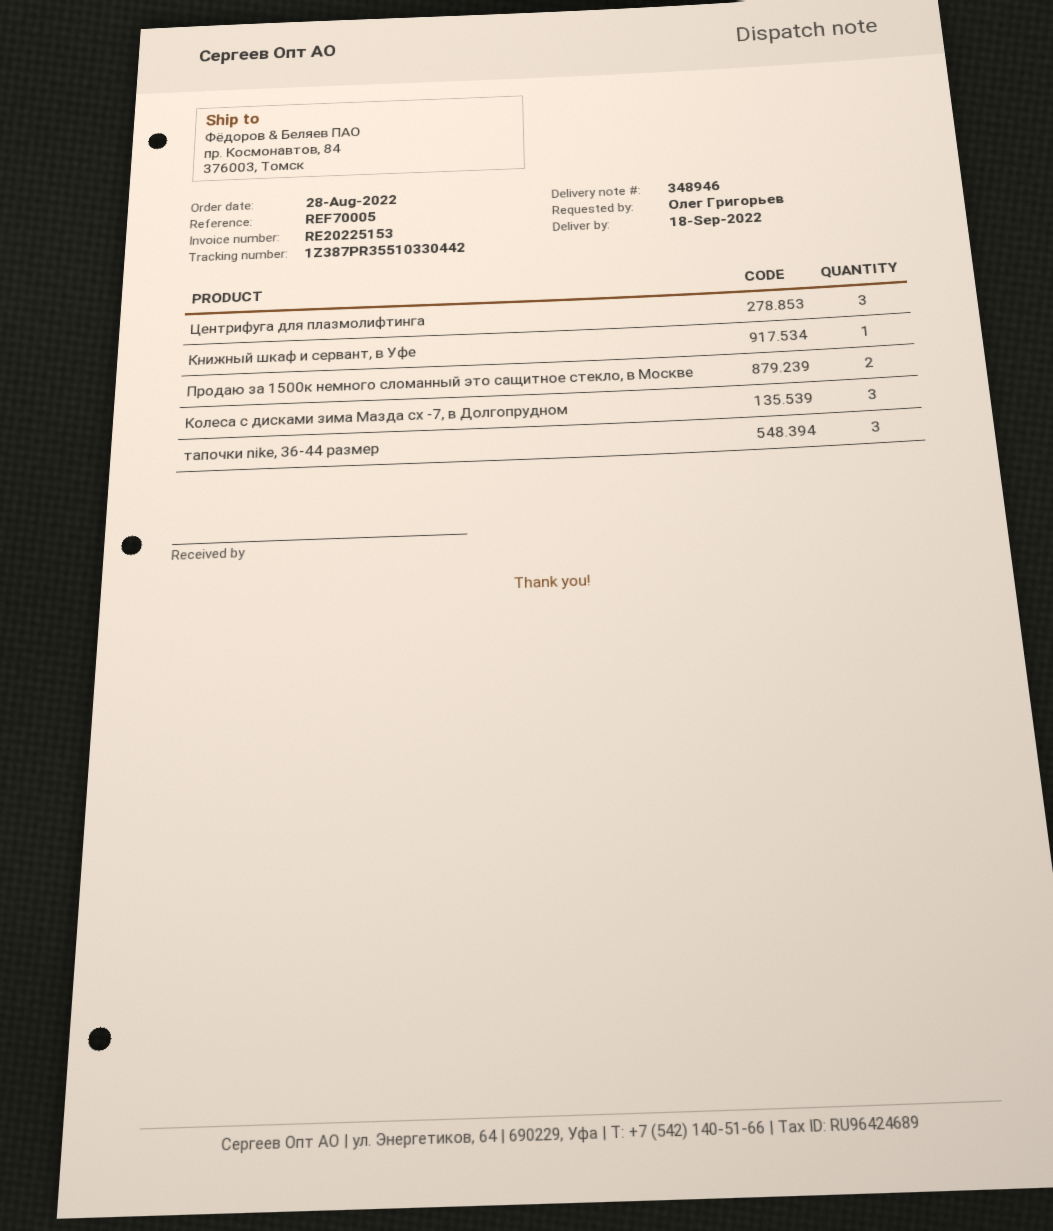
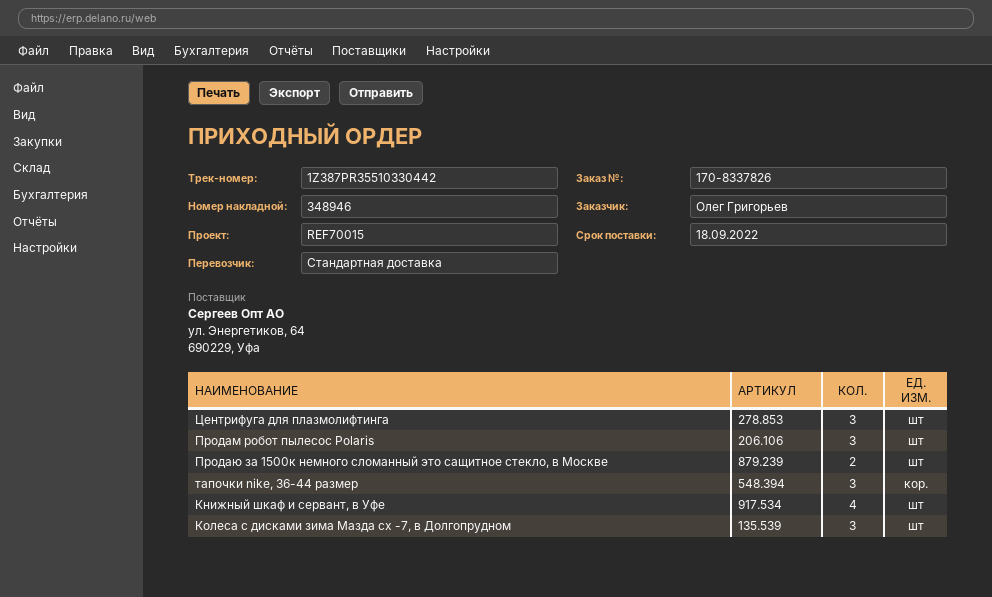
reference: REF70005 -> REF70015
Книжный шкаф и сервант, в Уфе: 1 -> 4
Продам робот пылесос Polaris: none -> 3

